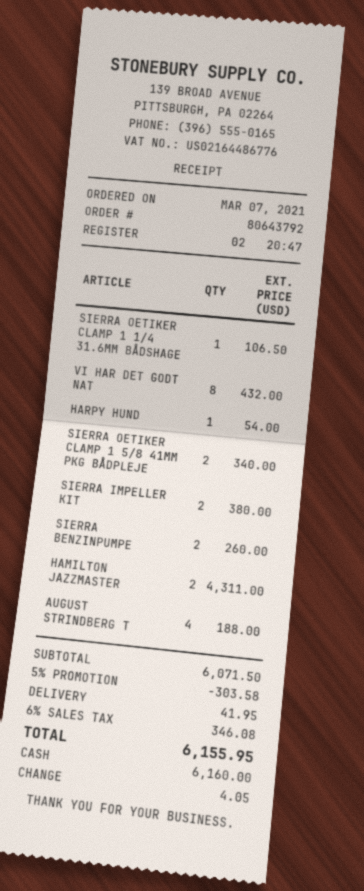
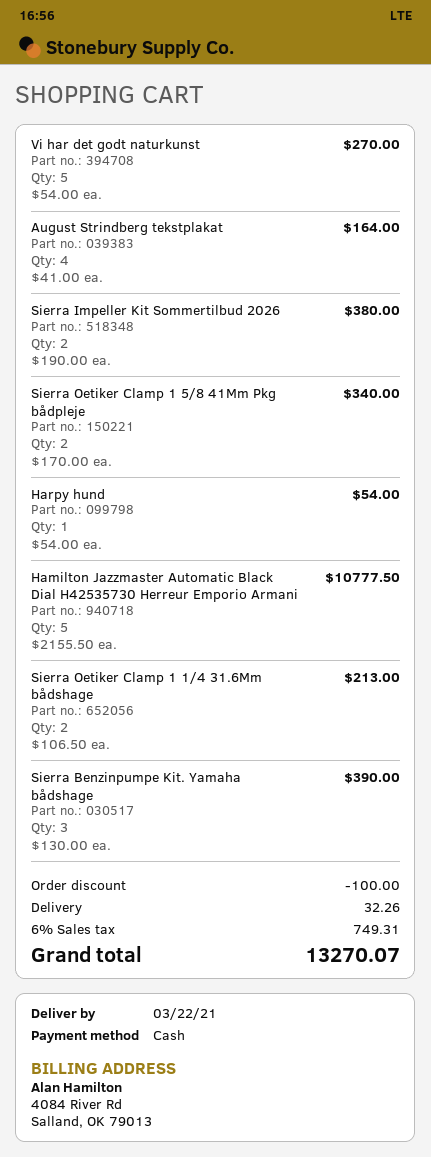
SIERRA OETIKER CLAMP 1 1/4 31.6MM BÅDSHAGE: 1 for 106.50 -> 2 for 213.00
VI HAR DET GODT NAT: 8 for 432.00 -> 5 for 270.00
SIERRA BENZINPUMPE: 2 for 260.00 -> 3 for 390.00
HAMILTON JAZZMASTER: 2 for 4311.00 -> 5 for 10777.50
AUGUST STRINDBERG T: 4 for 188.00 -> 4 for 164.00
discount: 303.58 -> 100.00
shipping: 41.95 -> 32.26
tax: 6% = 346.08 -> 6% = 749.31
total: 6155.95 -> 13270.07

